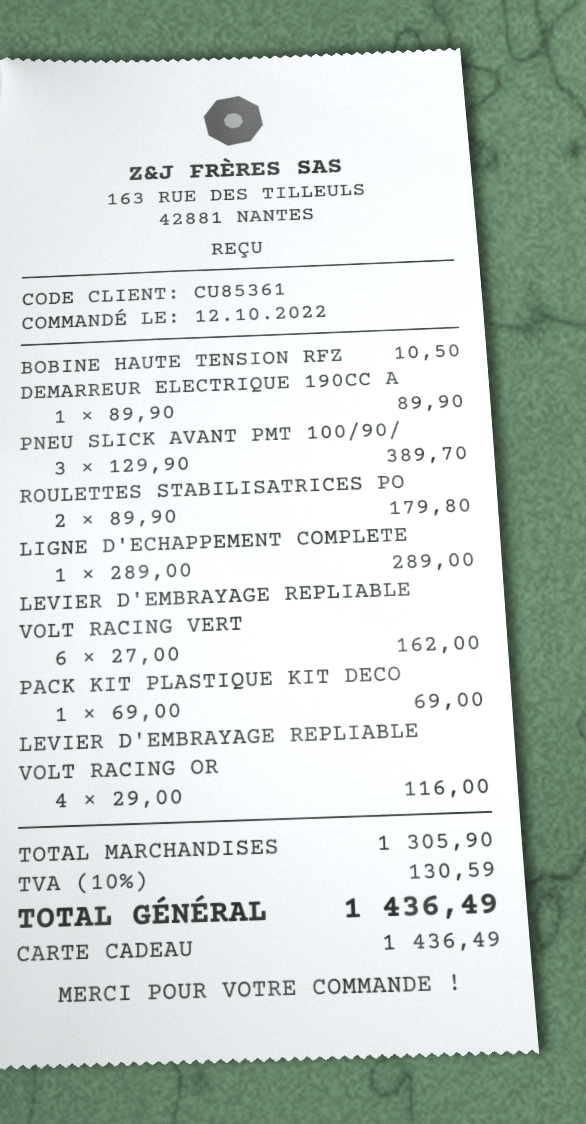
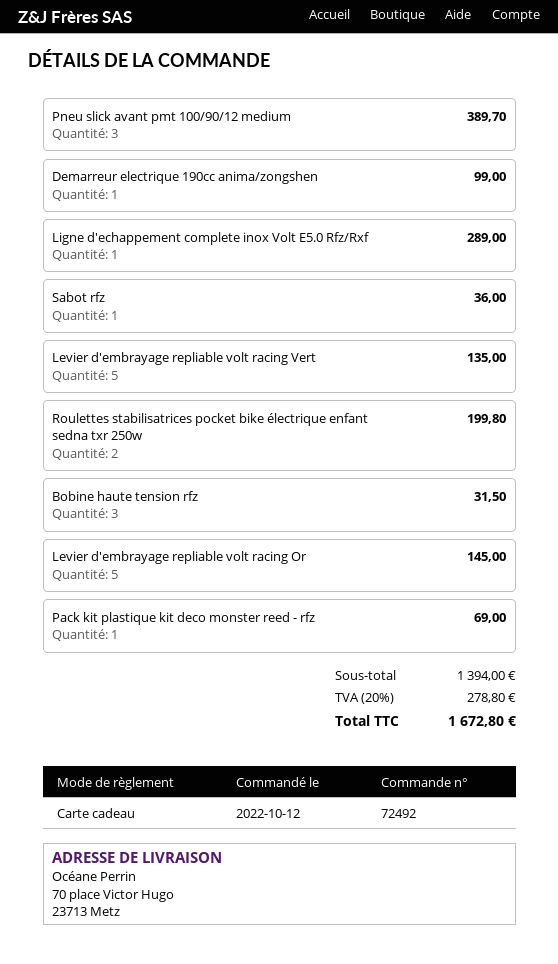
BOBINE HAUTE TENSION RFZ: 1 for 10.50 -> 3 for 31.50
DEMARREUR ELECTRIQUE 190CC A: 1 for 89.90 -> 1 for 99.00
ROULETTES STABILISATRICES PO: 2 for 179.80 -> 2 for 199.80
LEVIER D'EMBRAYAGE REPLIABLE VOLT RACING VERT: 6 for 162.00 -> 5 for 135.00
LEVIER D'EMBRAYAGE REPLIABLE VOLT RACING OR: 4 for 116.00 -> 5 for 145.00
Sabot rfz: none -> 1 for 36.00
subtotal: 1305.90 -> 1394.00
tax: 10% = 130.59 -> 20% = 278.80
total: 1436.49 -> 1672.80

